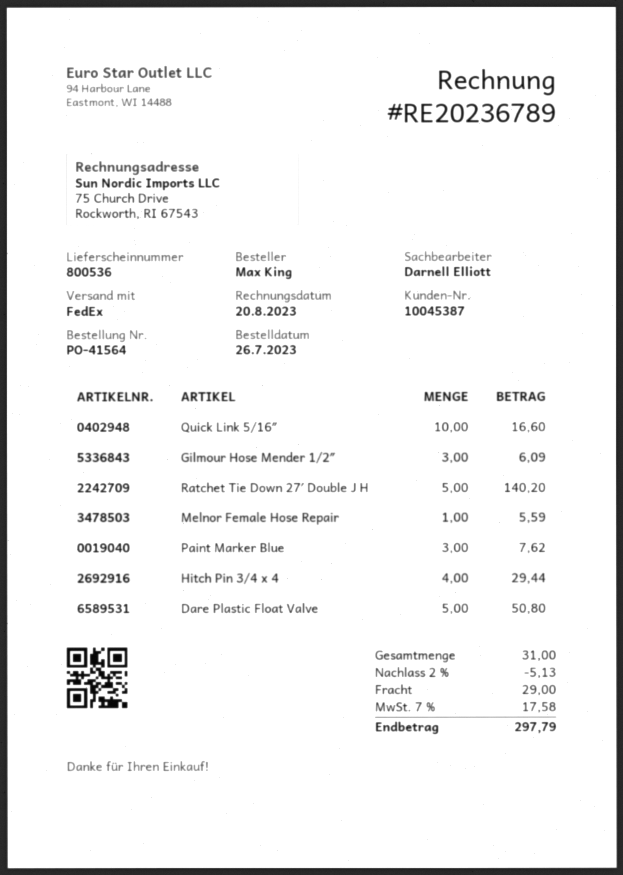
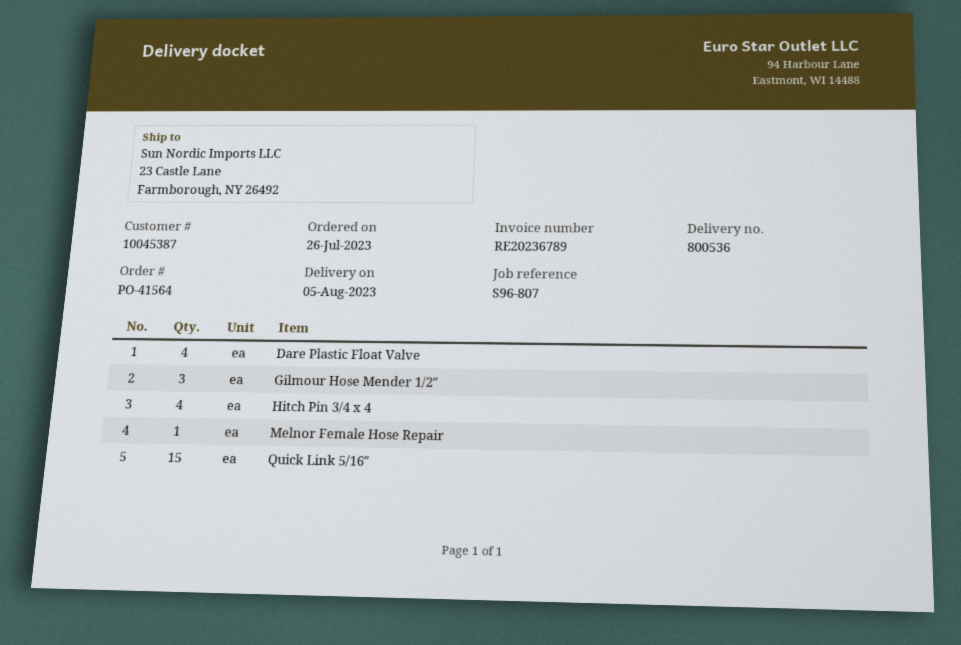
Quick Link 5/16″: 10 -> 15
Ratchet Tie Down 27′ Double J H: 5 -> none
Paint Marker Blue: 3 -> none
Dare Plastic Float Valve: 5 -> 4

